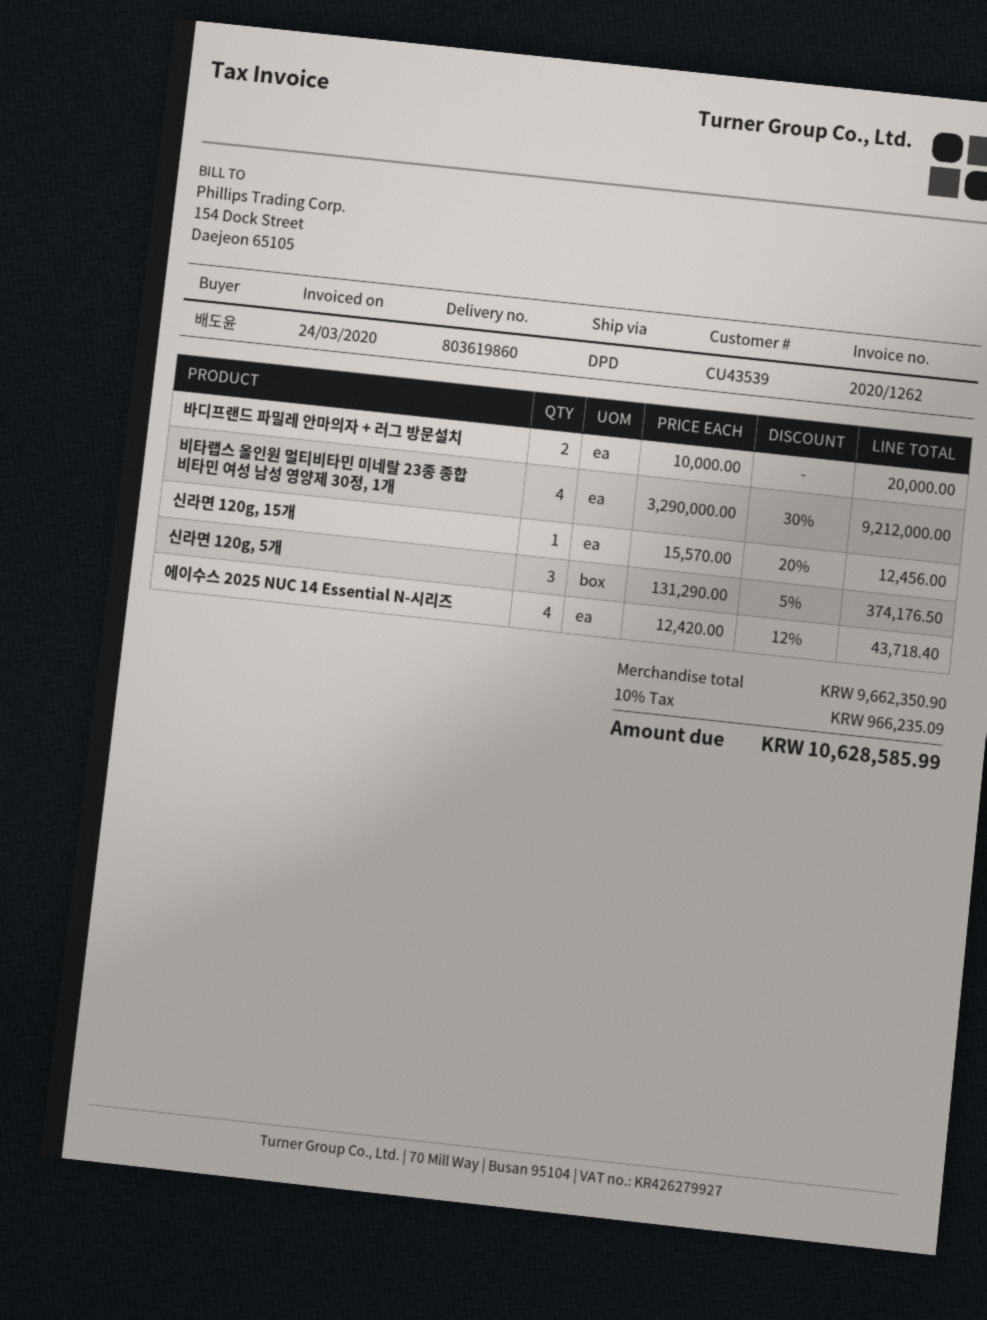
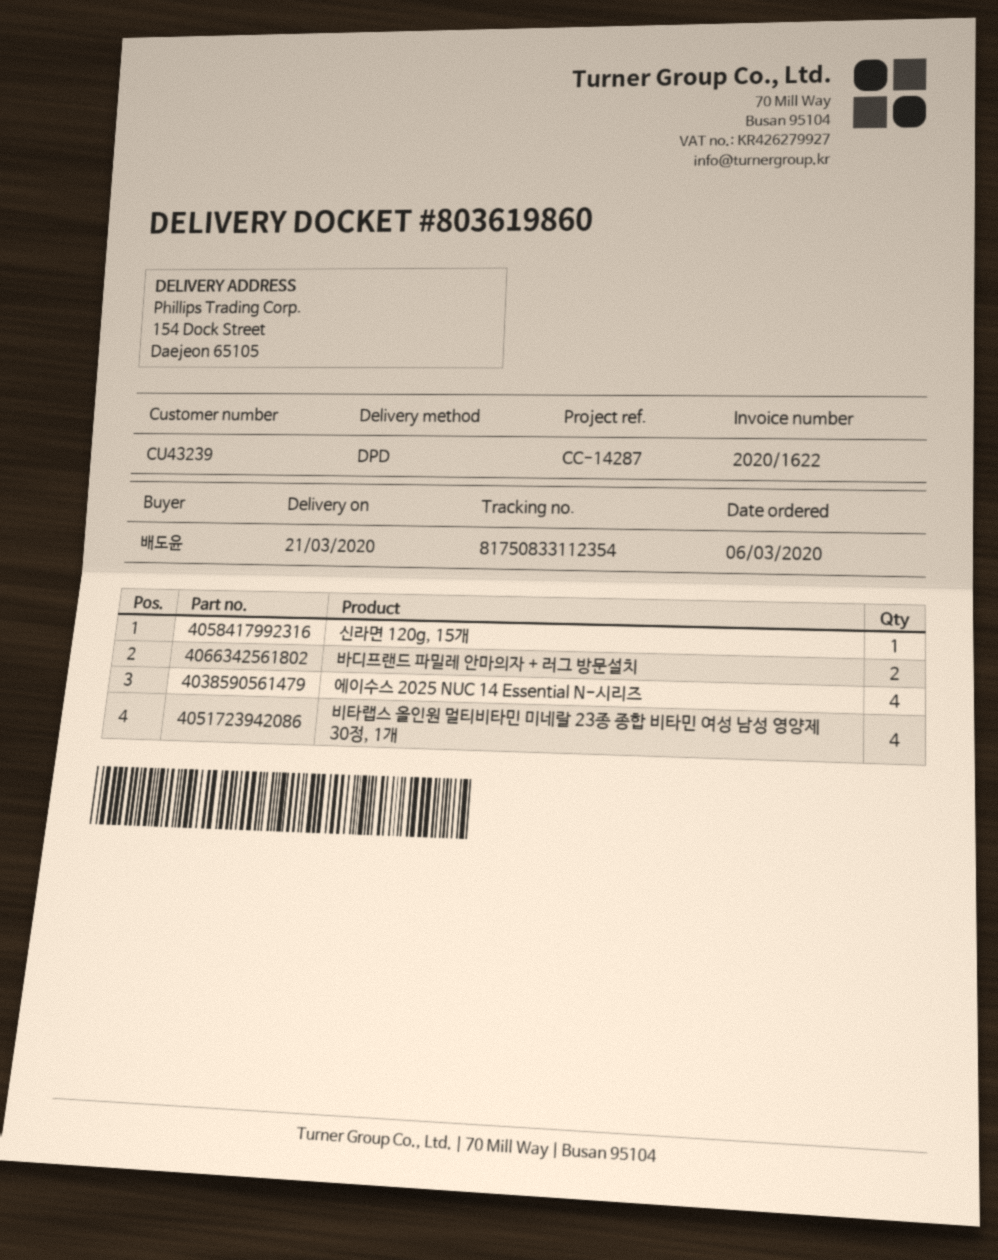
invoice number: 2020/1262 -> 2020/1622
customer number: CU43539 -> CU43239
신라면 120g, 5개: 3 -> none

